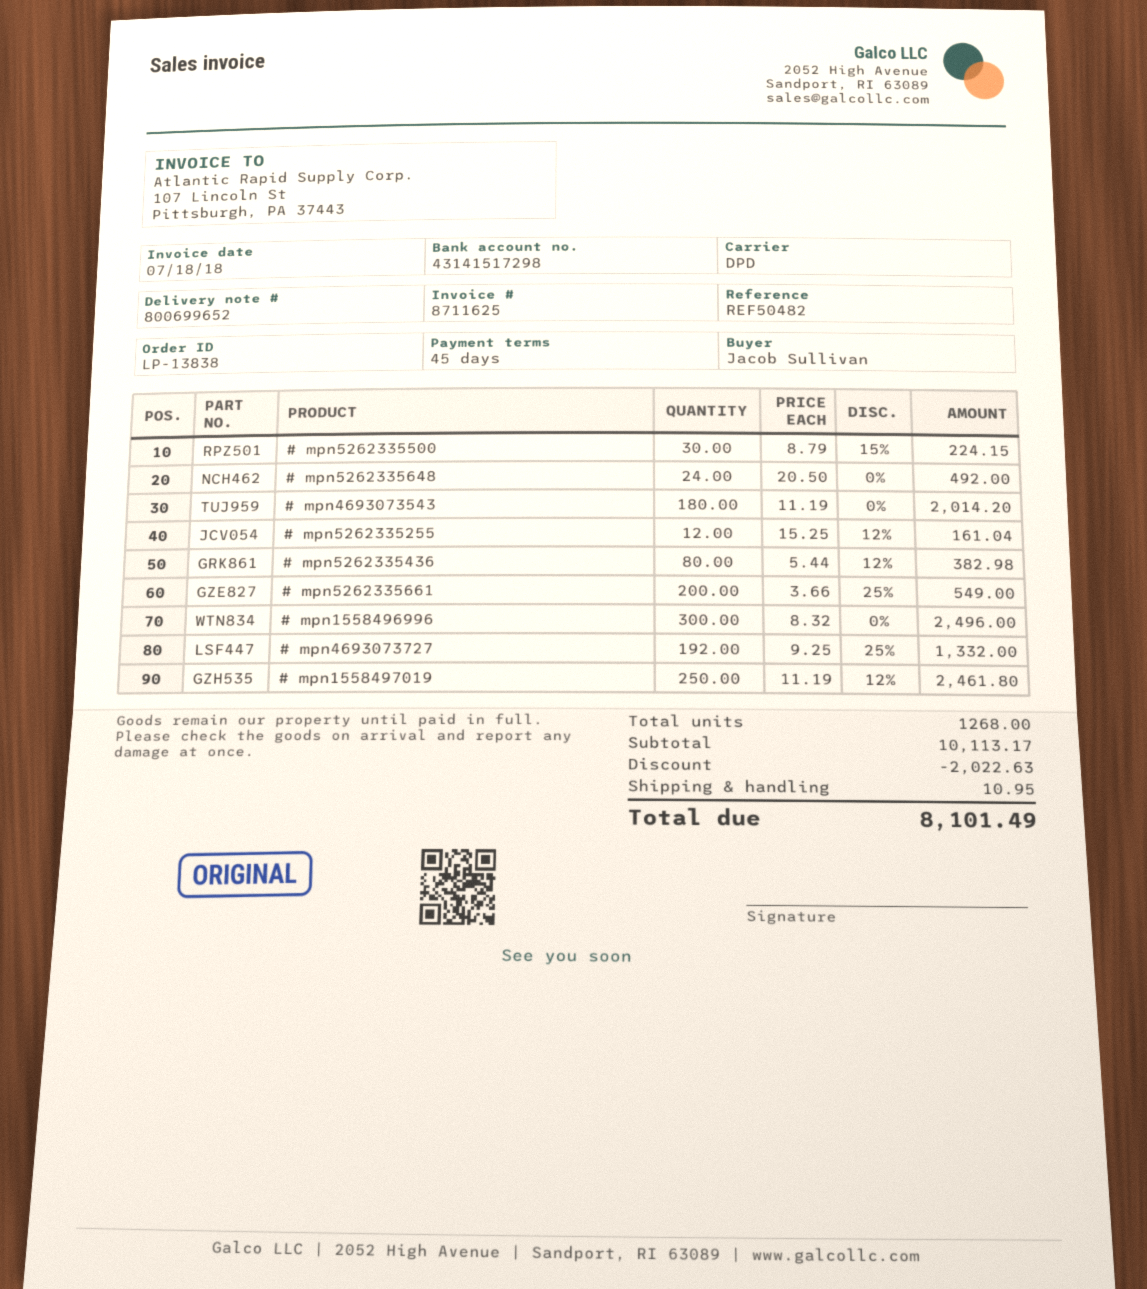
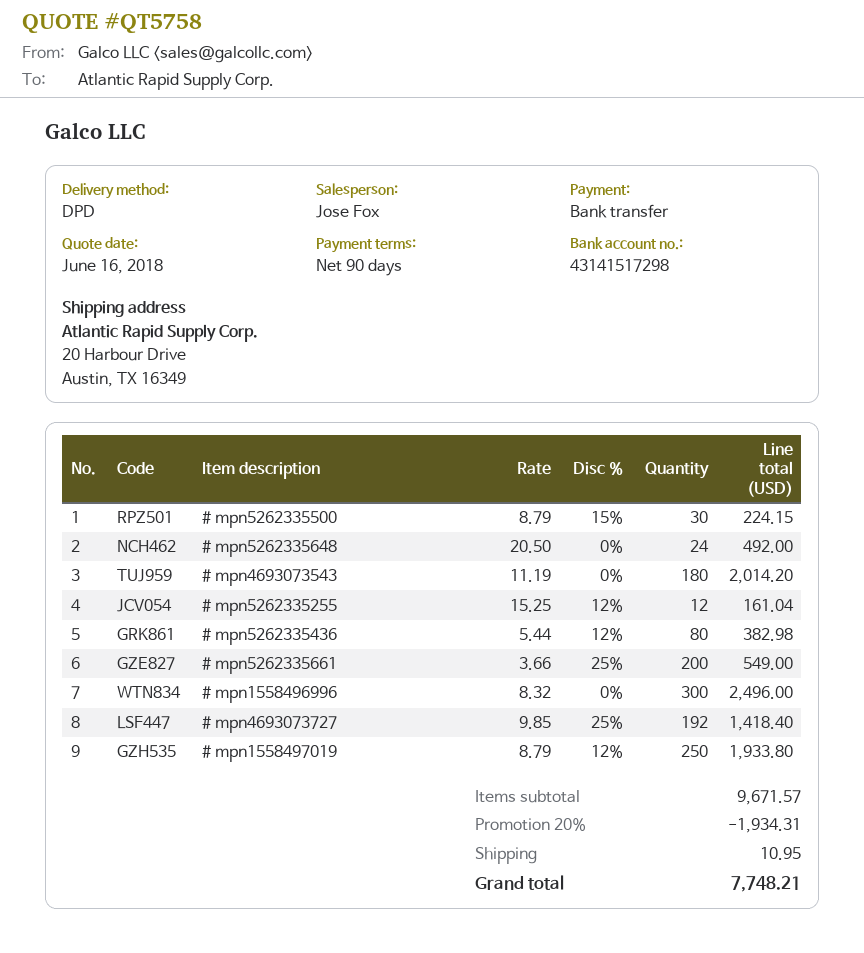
payment terms: 45 days -> 90 days
# mpn4693073727: 192 x 9.25 - 25% = 1332.00 -> 192 x 9.85 - 25% = 1418.40
# mpn1558497019: 250 x 11.19 - 12% = 2461.80 -> 250 x 8.79 - 12% = 1933.80
subtotal: 10113.17 -> 9671.57
discount: 2022.63 -> 1934.31
total: 8101.49 -> 7748.21

